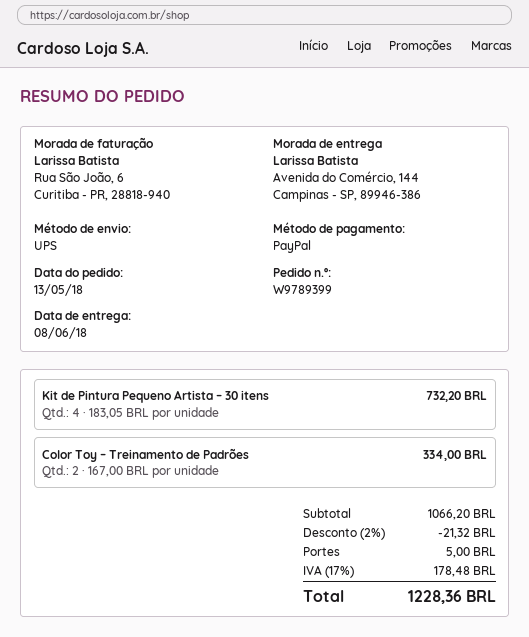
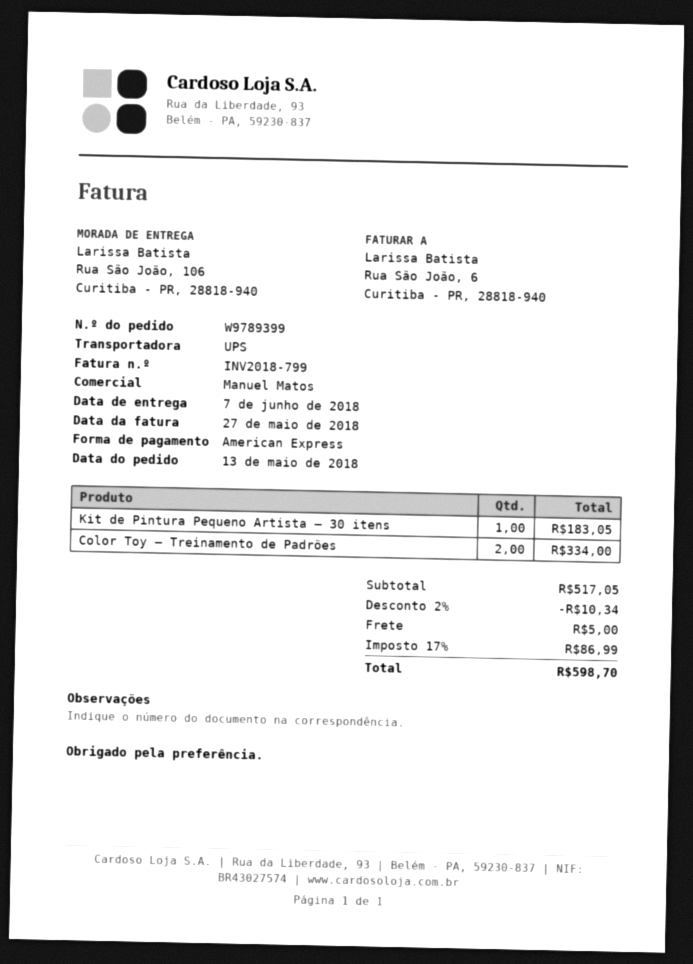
delivery date: 2018-06-08 -> 2018-06-07
payment method: PayPal -> American Express
ship to: Avenida do Comércio, 144, Campinas - SP, 89946-386 -> Rua São João, 106, Curitiba - PR, 28818-940
Kit de Pintura Pequeno Artista – 30 itens: 4 for 732.20 -> 1 for 183.05
subtotal: 1066.20 -> 517.05
discount: 2% = 21.32 -> 2% = 10.34
tax: 17% = 178.48 -> 17% = 86.99
total: 1228.36 -> 598.70

